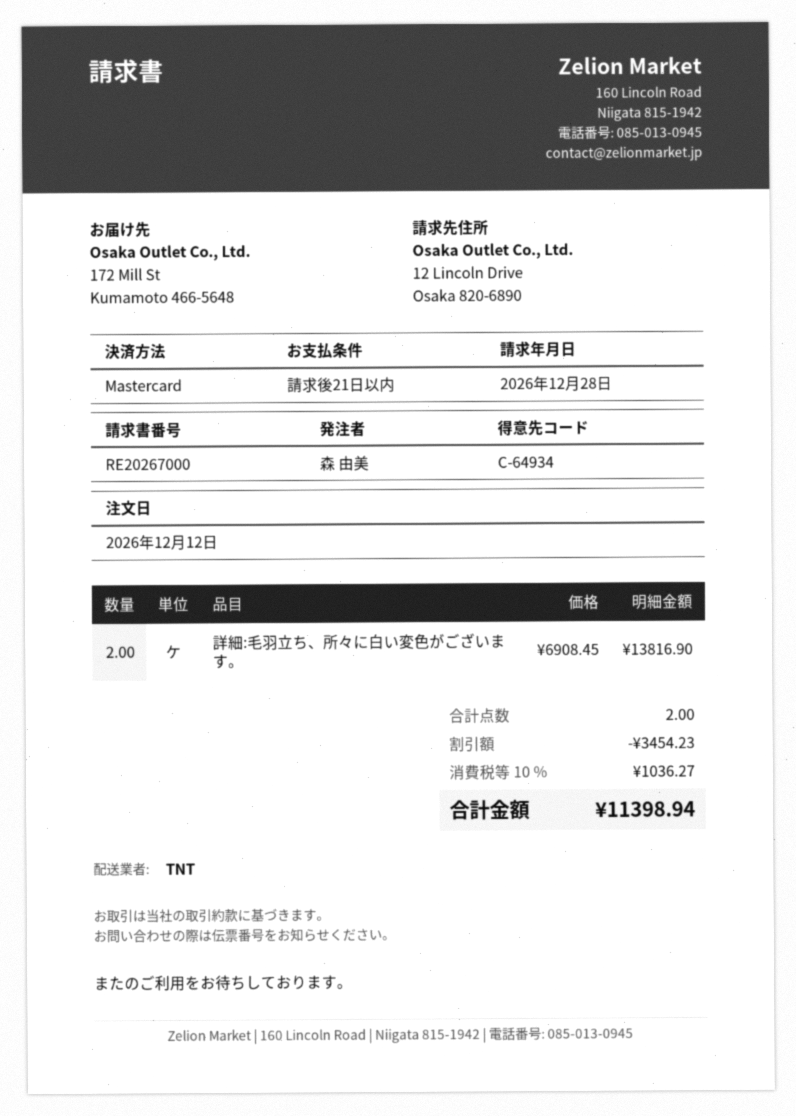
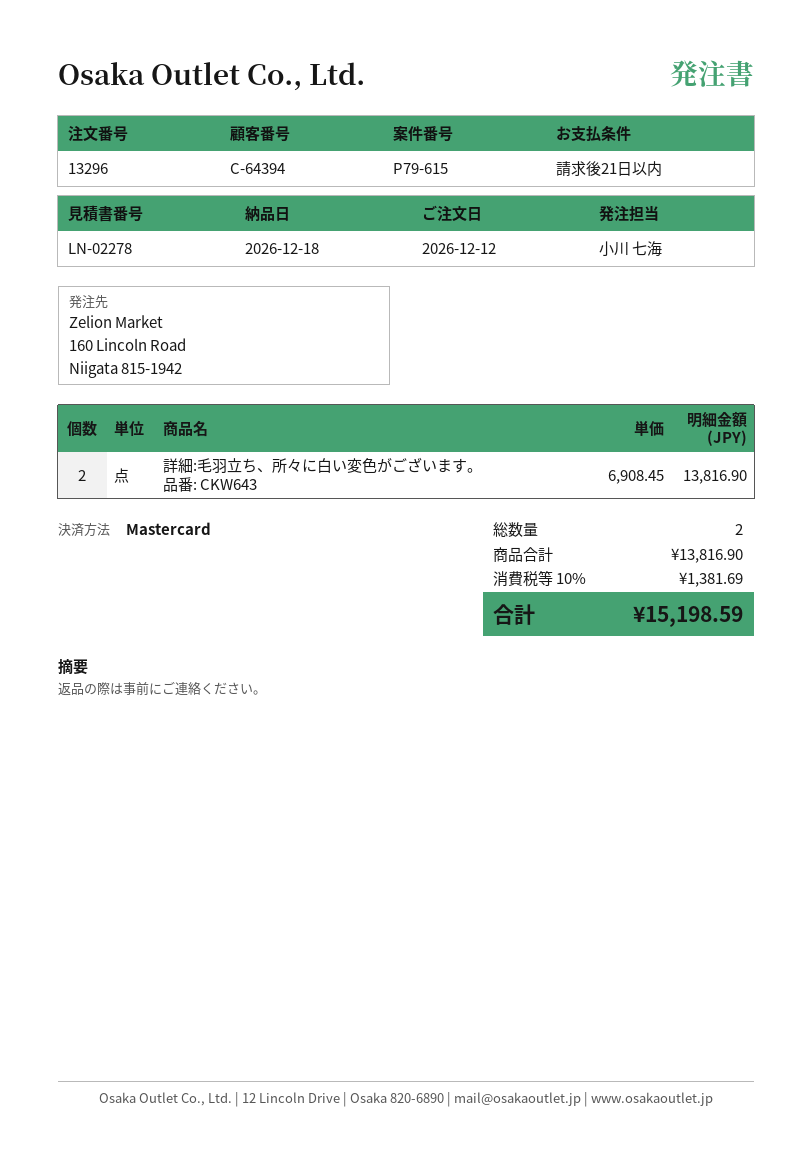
customer number: C-64934 -> C-64394
ordered by: 森 由美 -> 小川 七海
discount: 3454.23 -> none
tax: 10% = 1036.27 -> 10% = 1381.69
total: 11398.94 -> 15198.59

